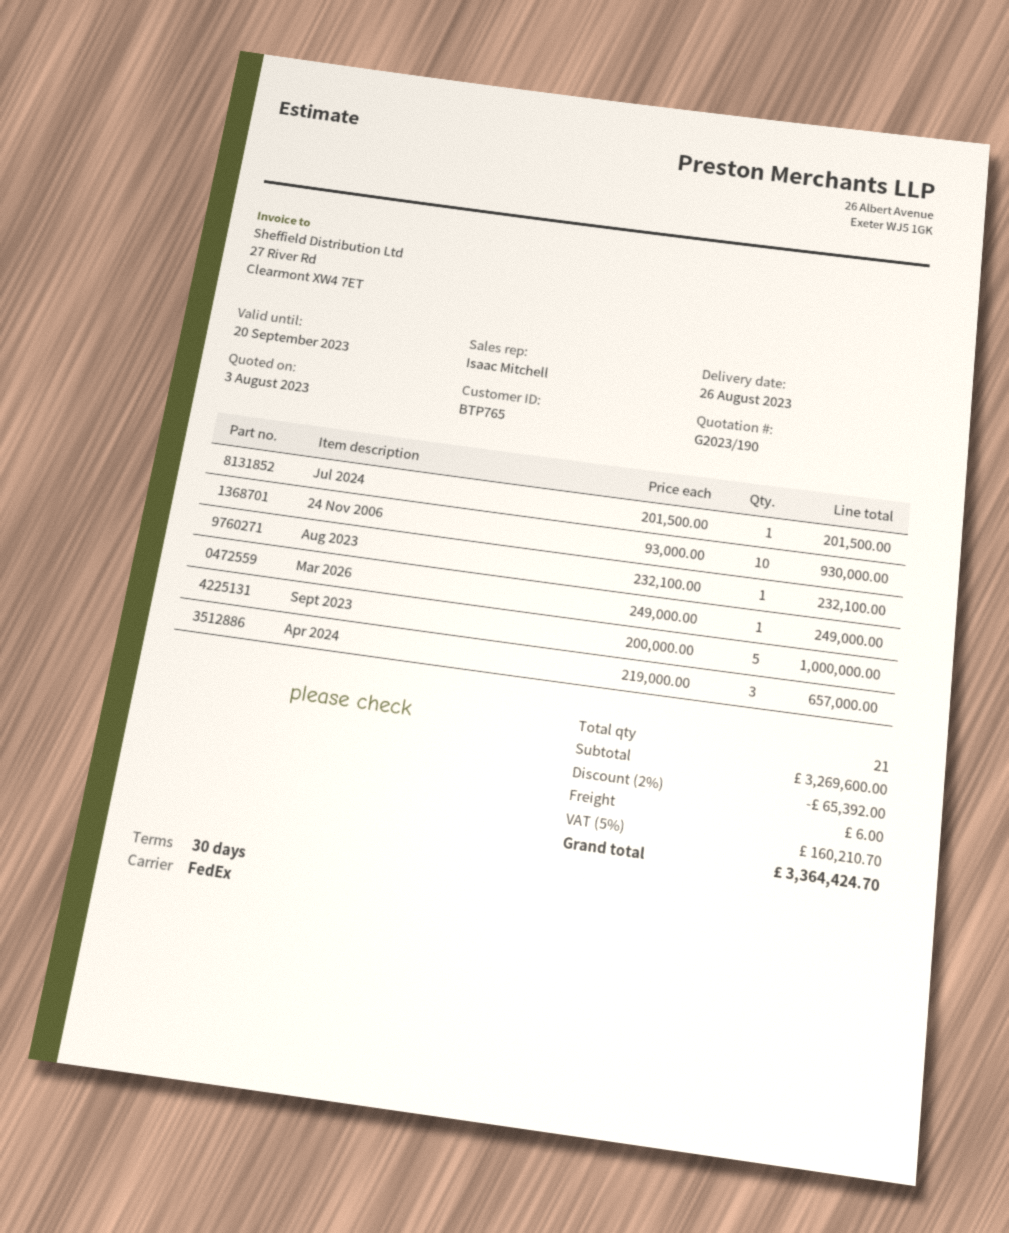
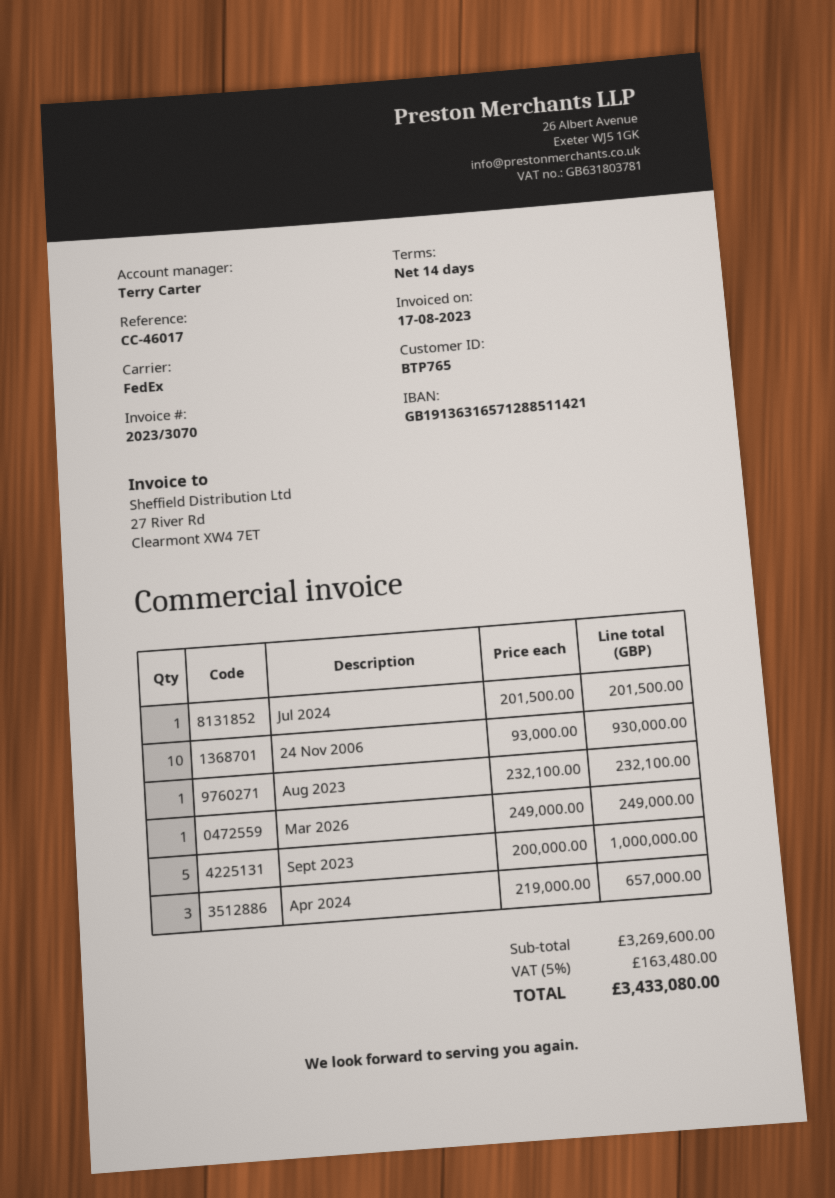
payment terms: 30 days -> 14 days
sales rep: Isaac Mitchell -> Terry Carter
discount: 2% = 65392.00 -> none
shipping: 6.00 -> none
tax: 5% = 160210.70 -> 5% = 163480.00
total: 3364424.70 -> 3433080.00

